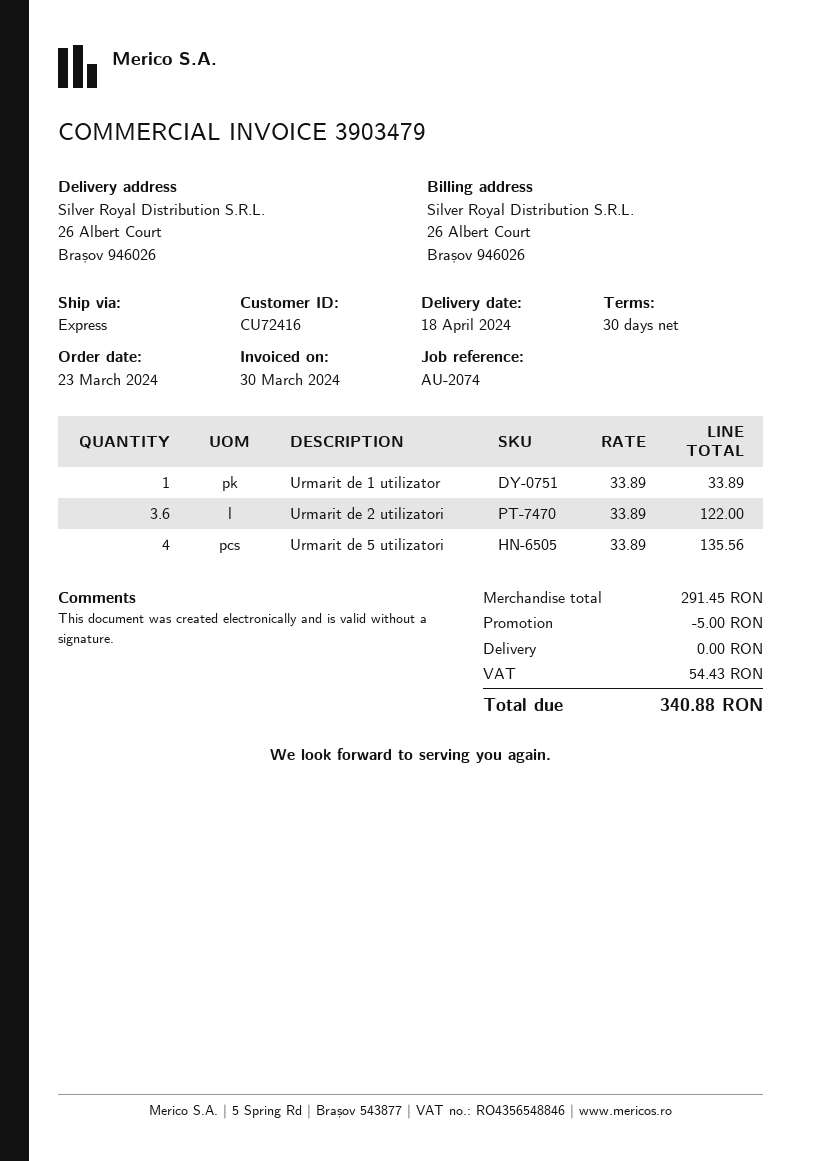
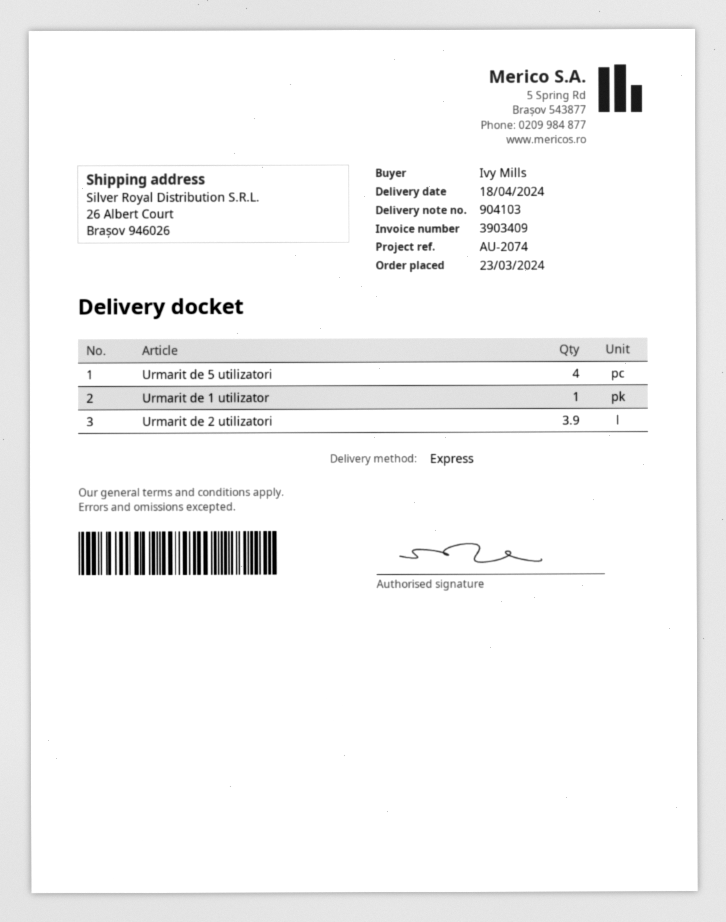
invoice number: 3903479 -> 3903409
Urmarit de 2 utilizatori: 3.6 -> 3.9

